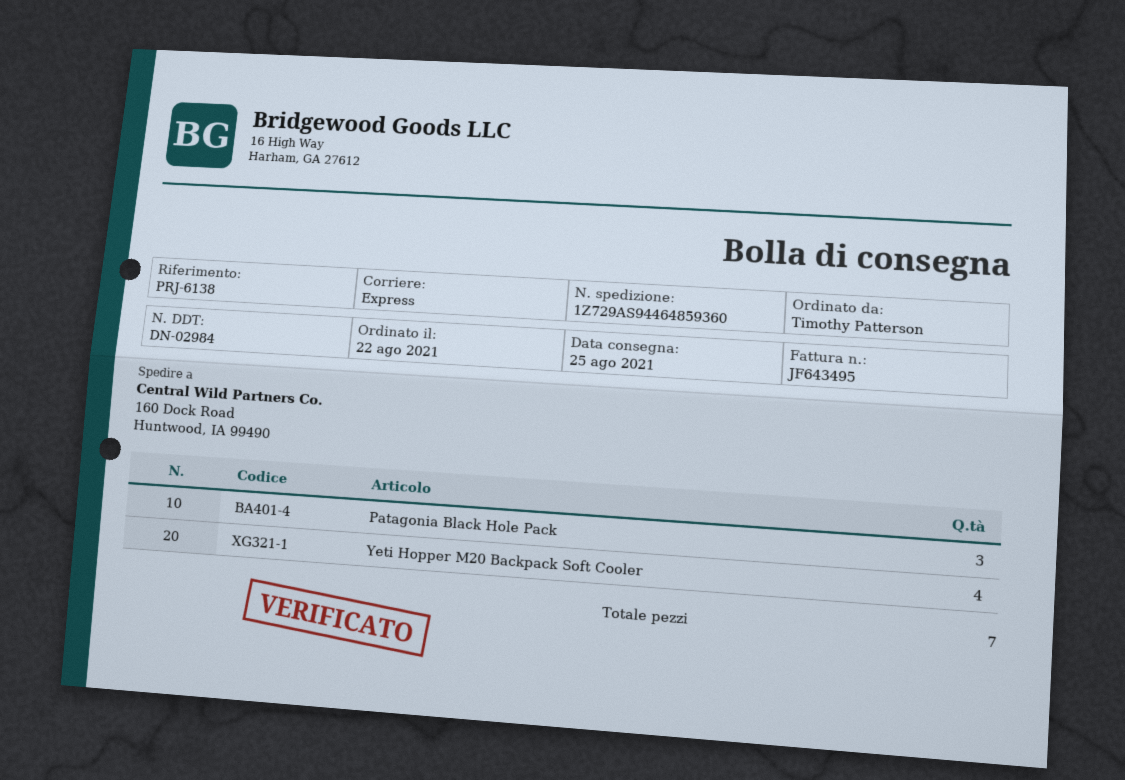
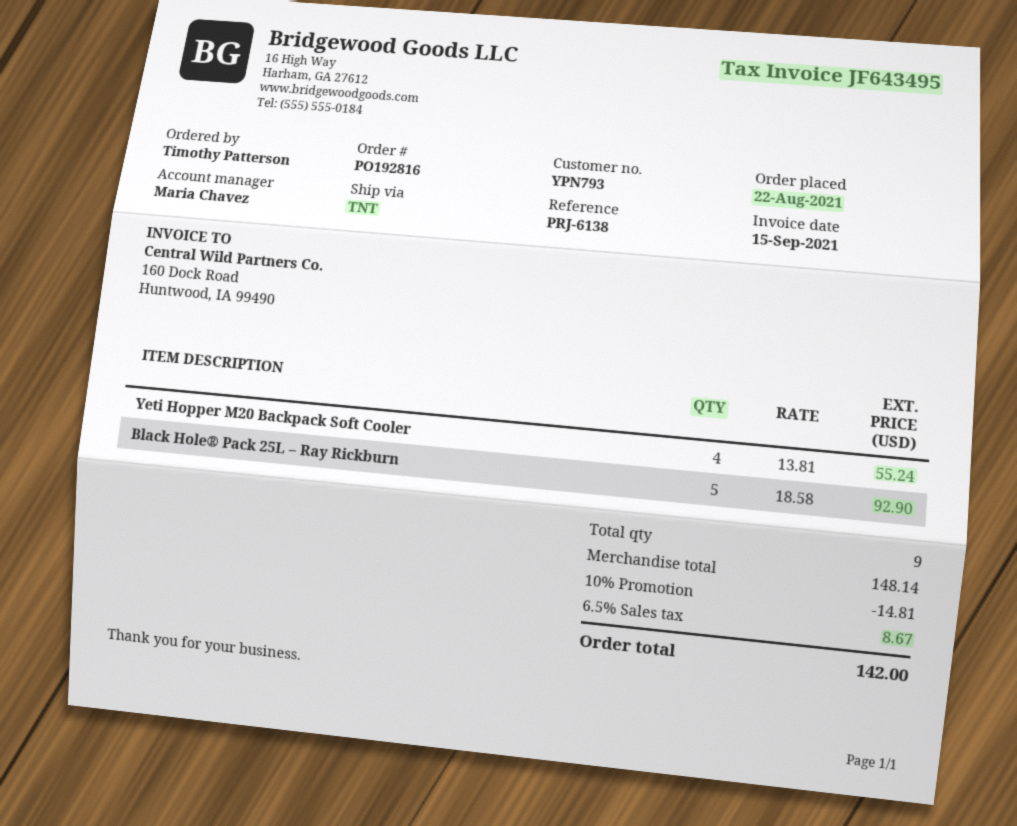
shipping method: express -> TNT
Patagonia Black Hole Pack: 3 -> none
Black Hole® Pack 25L – Ray Rickburn: none -> 5
total quantity: 7 -> 9

